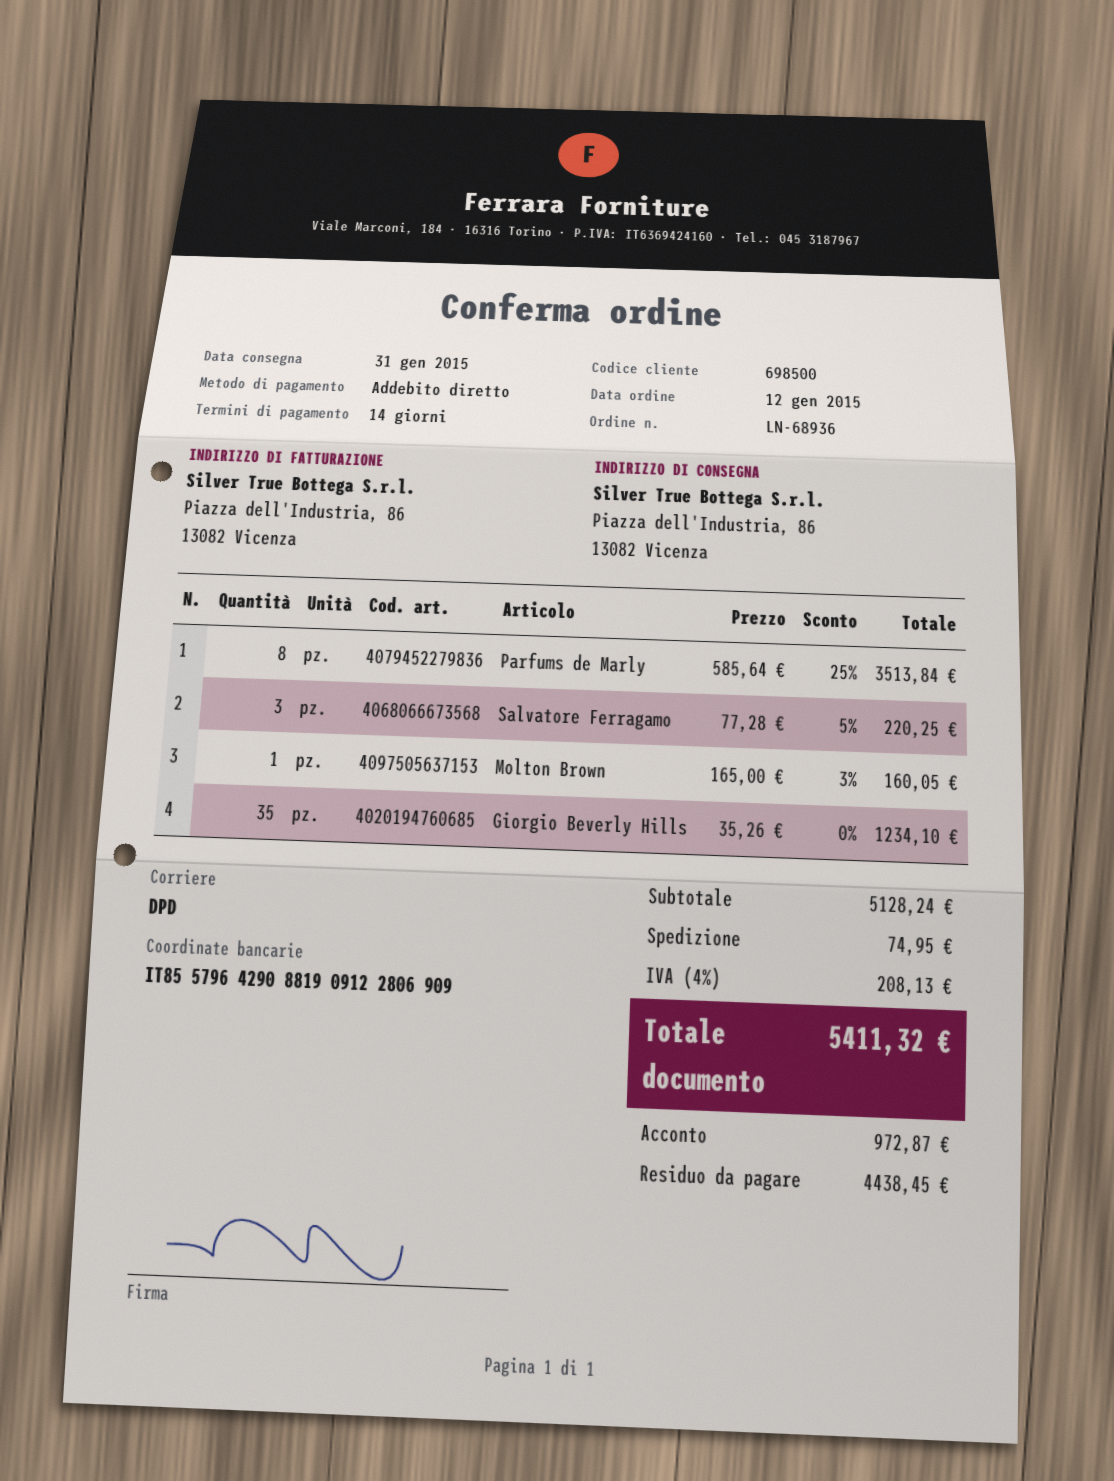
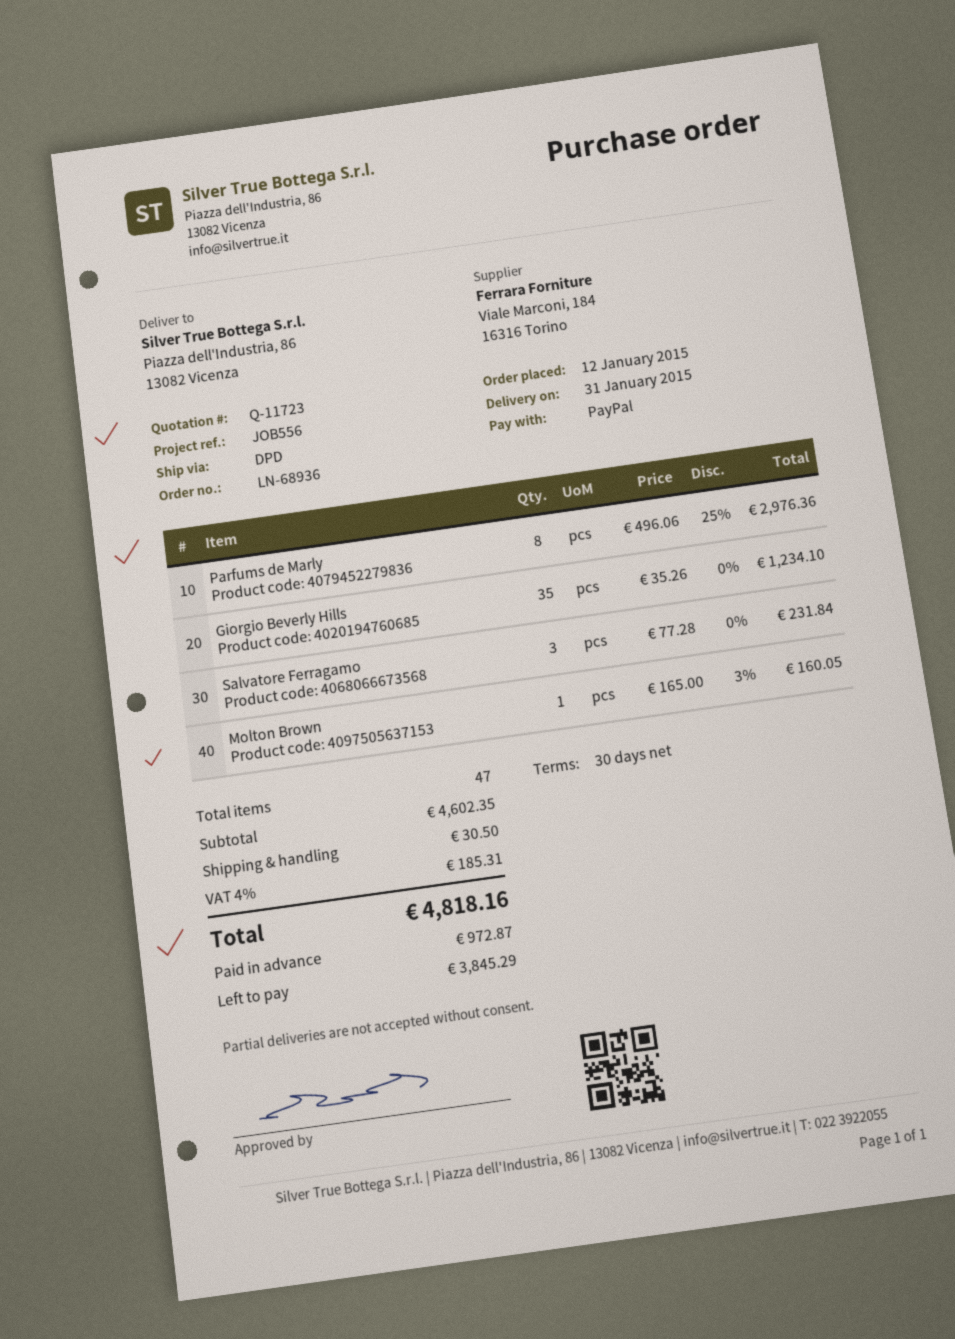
payment terms: 14 days -> 30 days
payment method: direct debit -> PayPal
Parfums de Marly: 8 x 585.64 - 25% = 3513.84 -> 8 x 496.06 - 25% = 2976.36
Salvatore Ferragamo: 3 x 77.28 - 5% = 220.25 -> 3 x 77.28 = 231.84
subtotal: 5128.24 -> 4602.35
shipping: 74.95 -> 30.50
tax: 4% = 208.13 -> 4% = 185.31
total: 5411.32 -> 4818.16
balance: 4438.45 -> 3845.29

